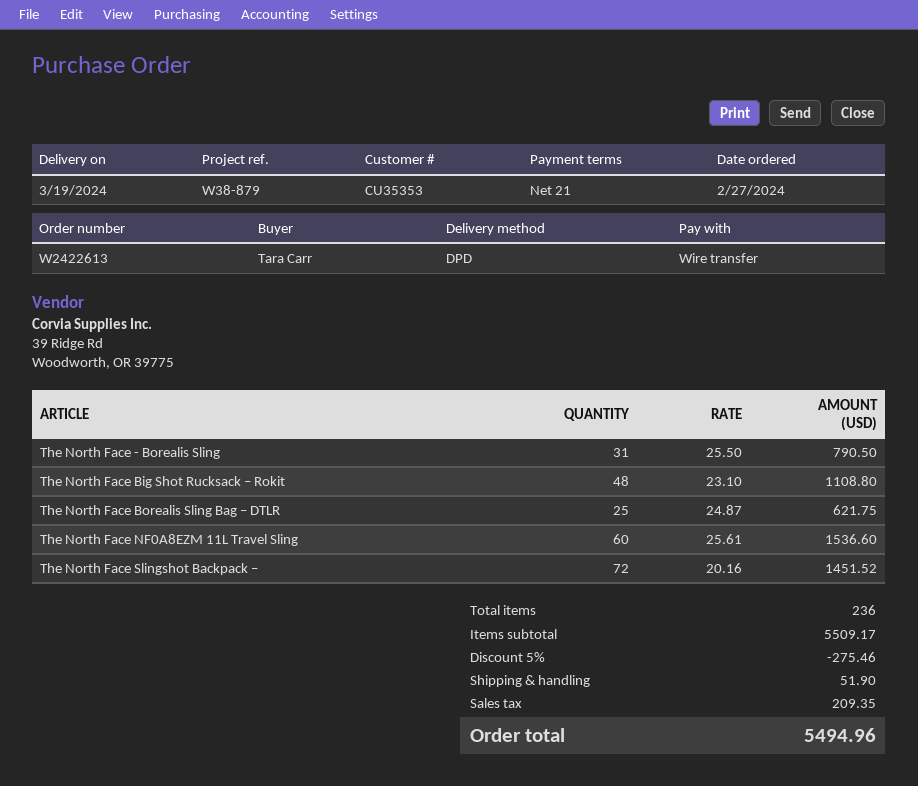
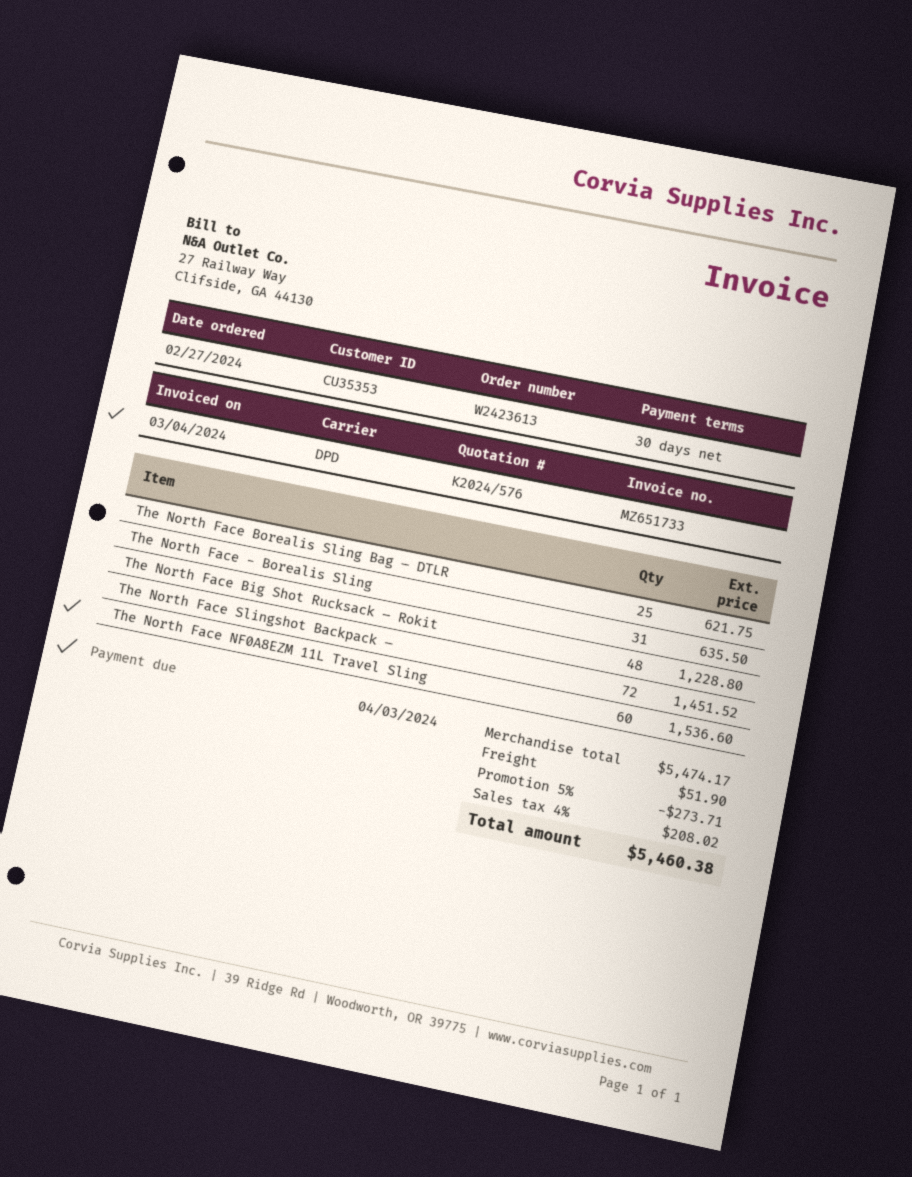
order number: W2422613 -> W2423613
payment terms: 21 days -> 30 days
The North Face - Borealis Sling: 31 for 790.50 -> 31 for 635.50
The North Face Big Shot Rucksack – Rokit: 48 for 1108.80 -> 48 for 1228.80
subtotal: 5509.17 -> 5474.17
discount: 5% = 275.46 -> 5% = 273.71
tax: 209.35 -> 208.02
total: 5494.96 -> 5460.38

